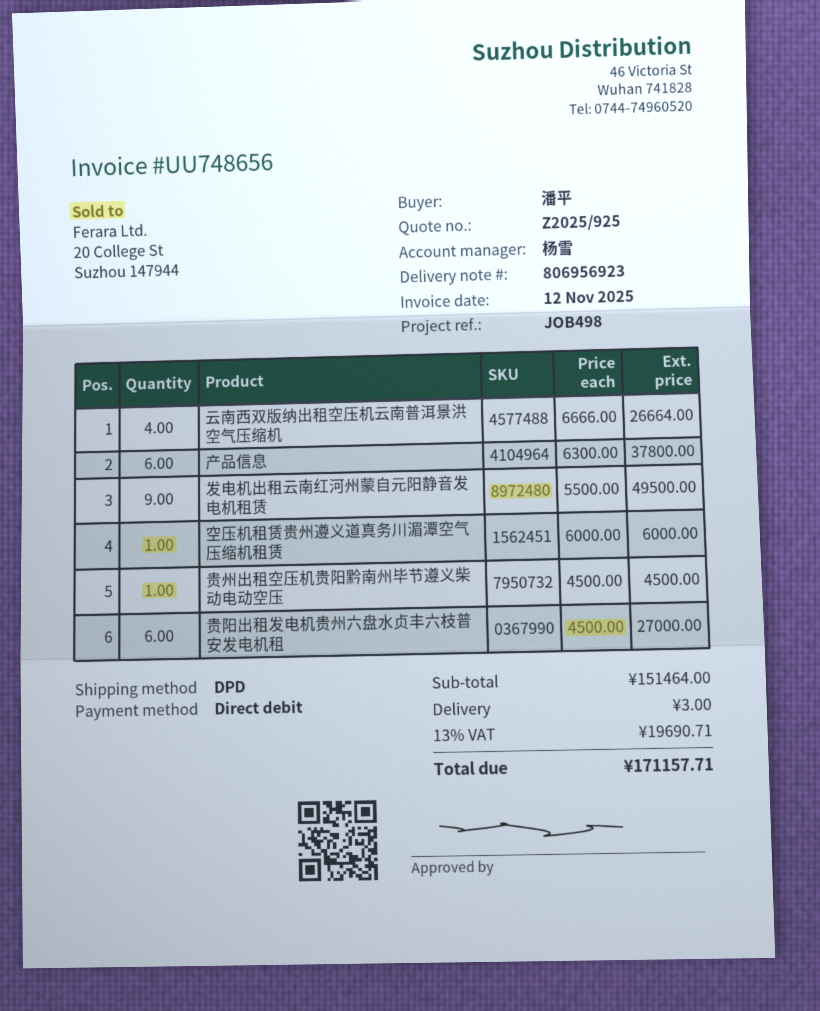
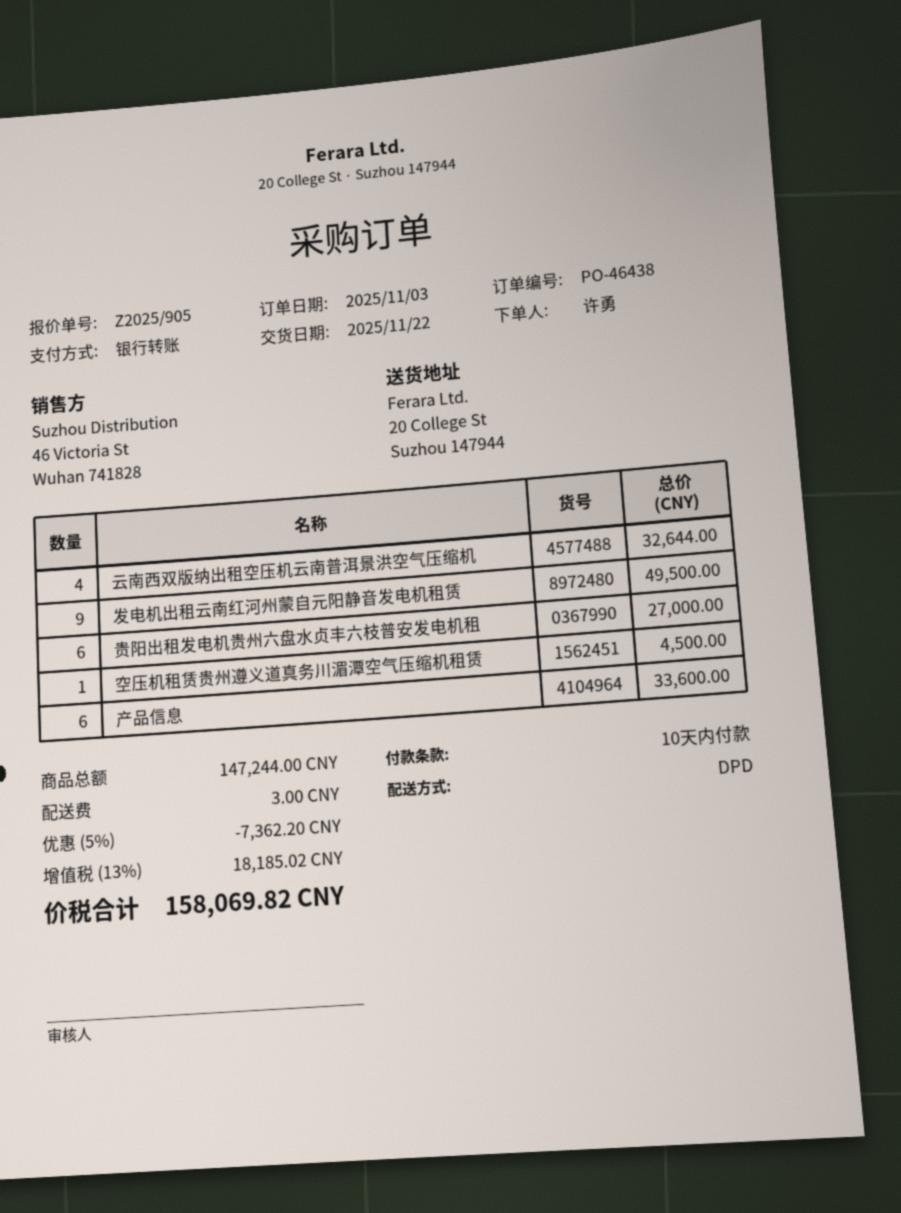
quote number: Z2025/925 -> Z2025/905
ordered by: 潘平 -> 许勇
payment method: direct debit -> bank transfer
云南西双版纳出租空压机云南普洱景洪空气压缩机: 4 for 26664.00 -> 4 for 32644.00
产品信息: 6 for 37800.00 -> 6 for 33600.00
空压机租赁贵州遵义道真务川湄潭空气压缩机租赁: 1 for 6000.00 -> 1 for 4500.00
贵州出租空压机贵阳黔南州毕节遵义柴动电动空压: 1 for 4500.00 -> none
subtotal: 151464.00 -> 147244.00
discount: none -> 5% = 7362.20
tax: 13% = 19690.71 -> 13% = 18185.02
total: 171157.71 -> 158069.82

